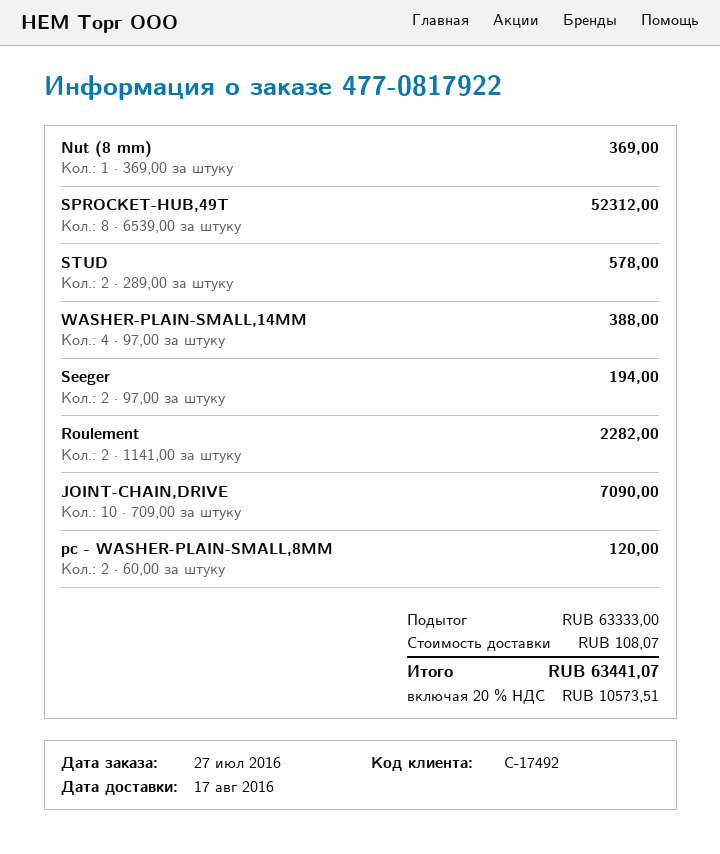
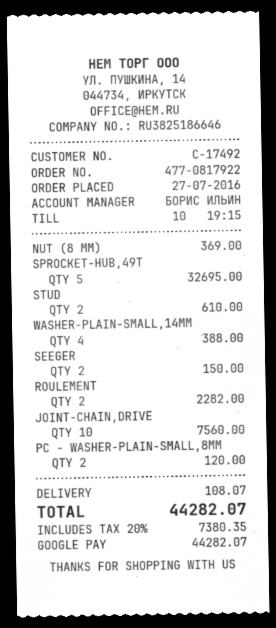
SPROCKET-HUB,49T: 8 for 52312.00 -> 5 for 32695.00
STUD: 2 for 578.00 -> 2 for 610.00
Seeger: 2 for 194.00 -> 2 for 150.00
JOINT-CHAIN,DRIVE: 10 for 7090.00 -> 10 for 7560.00
tax: 20% = 10573.51 -> 20% = 7380.35
total: 63441.07 -> 44282.07

